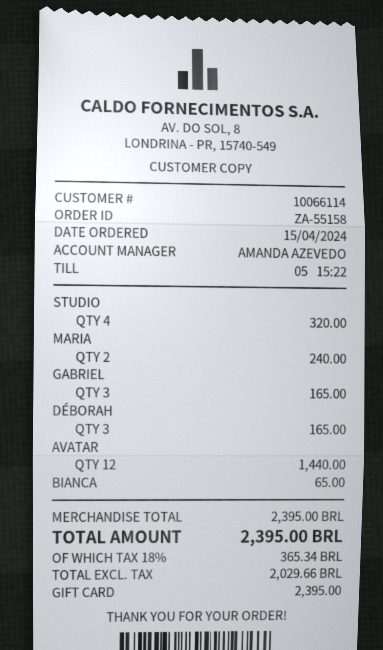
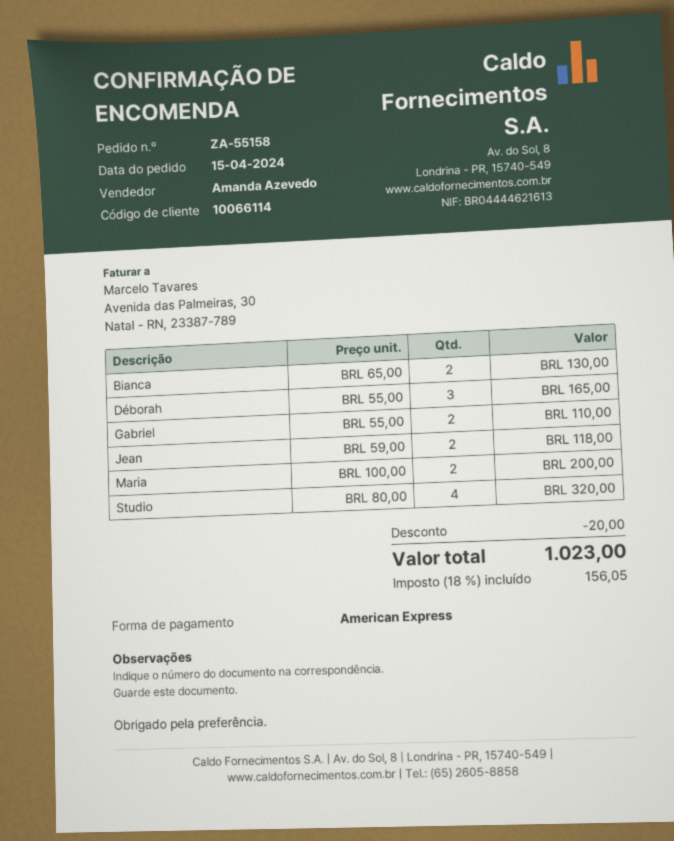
payment method: gift card -> American Express
MARIA: 2 for 240.00 -> 2 for 200.00
GABRIEL: 3 for 165.00 -> 2 for 110.00
AVATAR: 12 for 1440.00 -> none
BIANCA: 1 for 65.00 -> 2 for 130.00
Jean: none -> 2 for 118.00
discount: none -> 20.00
tax: 18% = 365.34 -> 18% = 156.05
total: 2395.00 -> 1023.00

